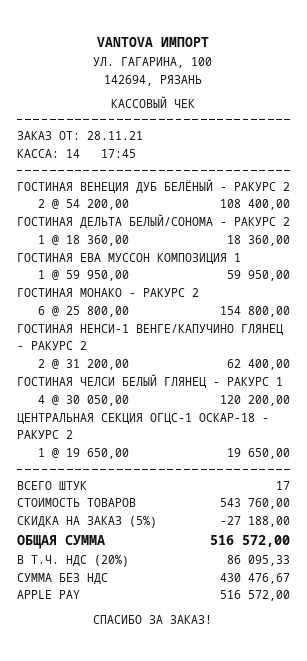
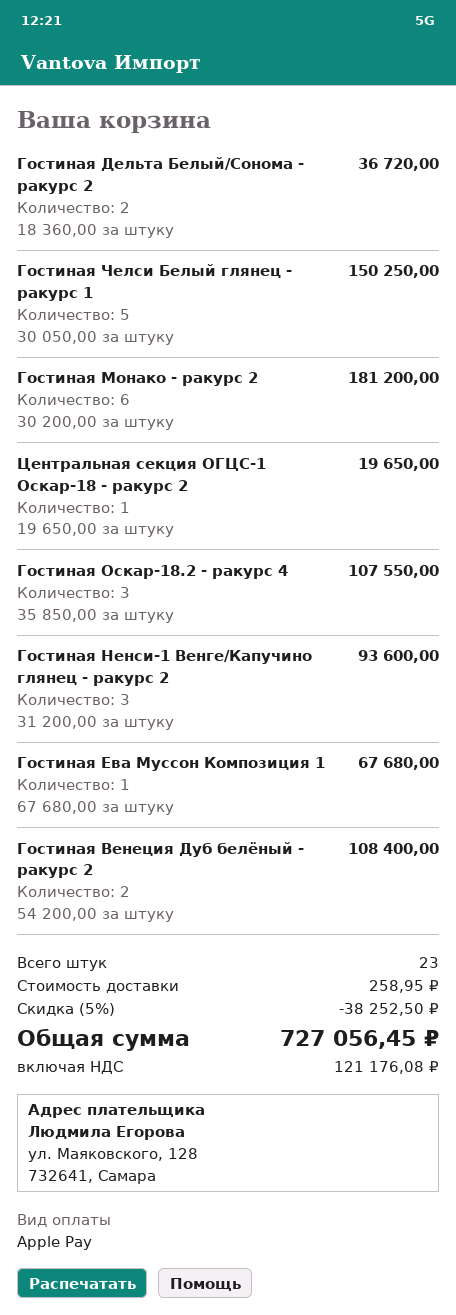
ГОСТИНАЯ ДЕЛЬТА БЕЛЫЙ/СОНОМА - РАКУРС 2: 1 x 18360.00 = 18360.00 -> 2 x 18360.00 = 36720.00
ГОСТИНАЯ ЕВА МУССОН КОМПОЗИЦИЯ 1: 1 x 59950.00 = 59950.00 -> 1 x 67680.00 = 67680.00
ГОСТИНАЯ МОНАКО - РАКУРС 2: 6 x 25800.00 = 154800.00 -> 6 x 30200.00 = 181200.00
ГОСТИНАЯ НЕНСИ-1 ВЕНГЕ/КАПУЧИНО ГЛЯНЕЦ - РАКУРС 2: 2 x 31200.00 = 62400.00 -> 3 x 31200.00 = 93600.00
ГОСТИНАЯ ЧЕЛСИ БЕЛЫЙ ГЛЯНЕЦ - РАКУРС 1: 4 x 30050.00 = 120200.00 -> 5 x 30050.00 = 150250.00
Гостиная Оскар-18.2 - ракурс 4: none -> 3 x 35850.00 = 107550.00
total quantity: 17 -> 23
discount: 5% = 27188.00 -> 5% = 38252.50
shipping: none -> 258.95
tax: 86095.33 -> 121176.08
total: 516572.00 -> 727056.45

